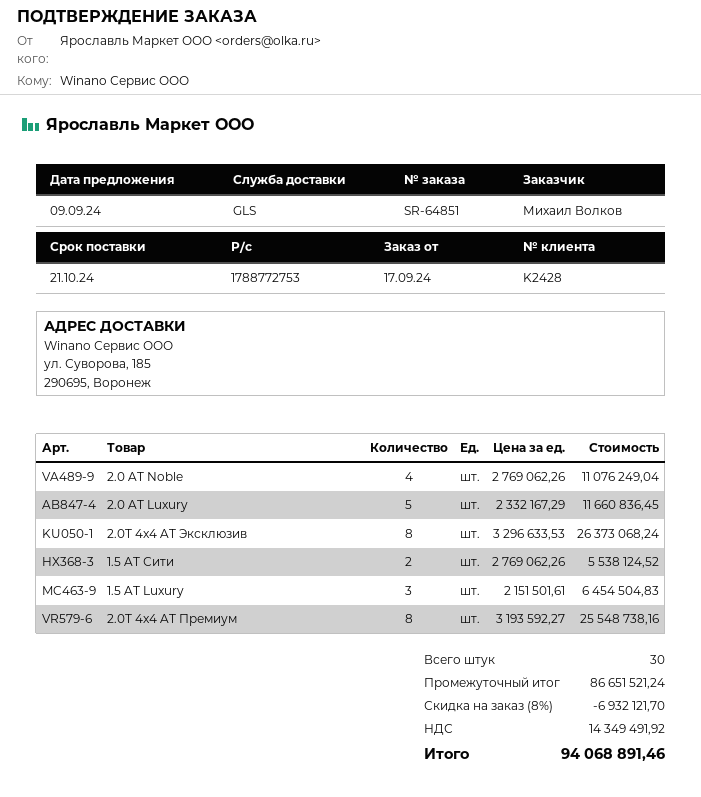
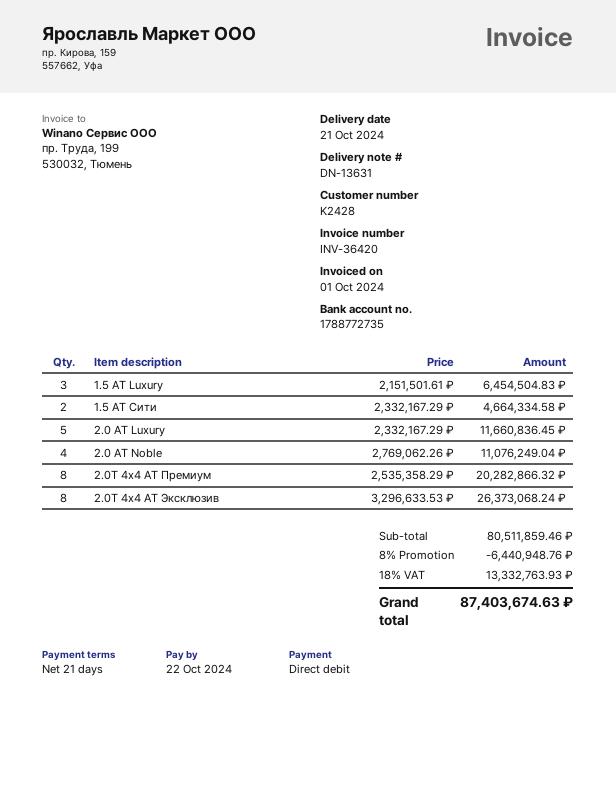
bank account: 1788772753 -> 1788772735
1.5 AT Сити: 2 x 2769062.26 = 5538124.52 -> 2 x 2332167.29 = 4664334.58
2.0T 4x4 AT Премиум: 8 x 3193592.27 = 25548738.16 -> 8 x 2535358.29 = 20282866.32
subtotal: 86651521.24 -> 80511859.46
discount: 8% = 6932121.70 -> 8% = 6440948.76
tax: 14349491.92 -> 13332763.93
total: 94068891.46 -> 87403674.63

